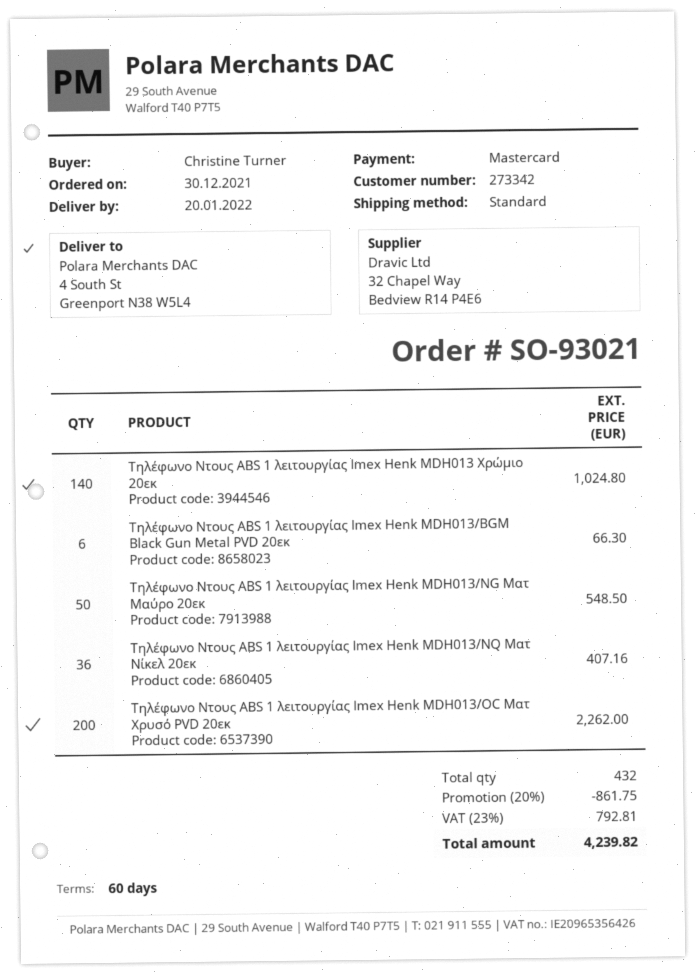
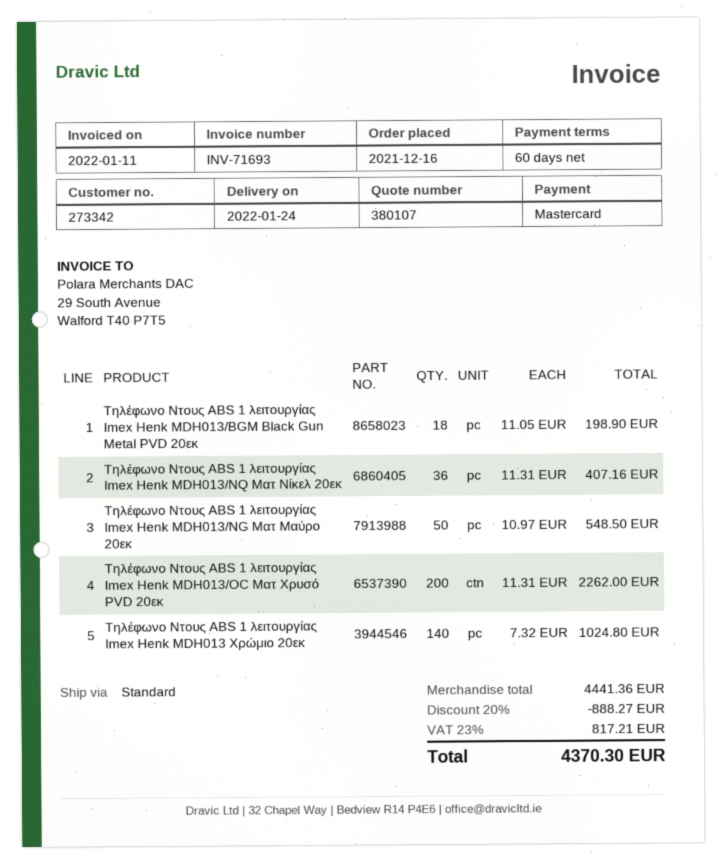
order date: 2021-12-30 -> 2021-12-16
delivery date: 2022-01-20 -> 2022-01-24
Τηλέφωνο Ντους ABS 1 λειτουργίας Imex Henk MDH013/BGM Black Gun Metal PVD 20εκ: 6 for 66.30 -> 18 for 198.90
discount: 20% = 861.75 -> 20% = 888.27
tax: 23% = 792.81 -> 23% = 817.21
total: 4239.82 -> 4370.30

